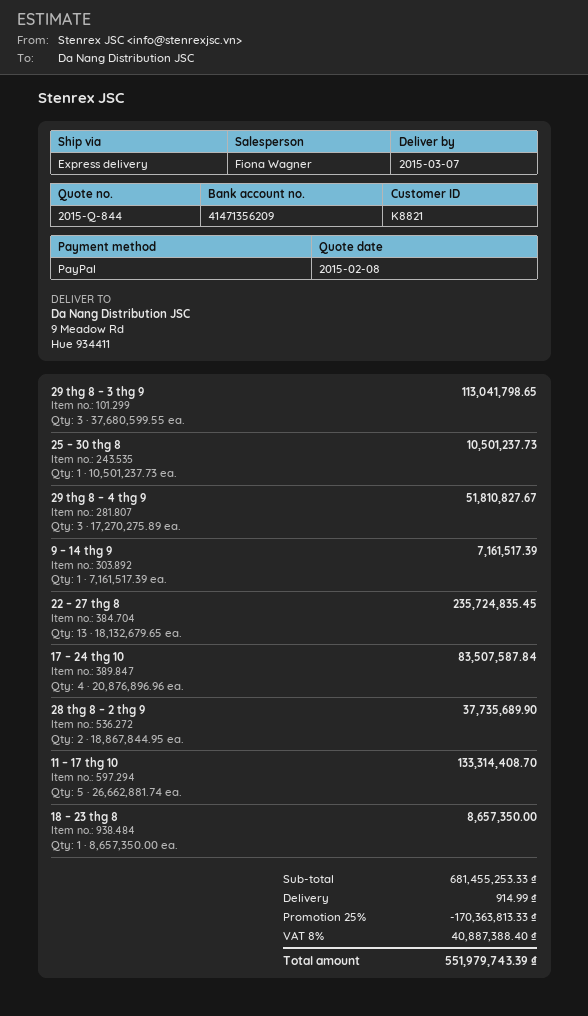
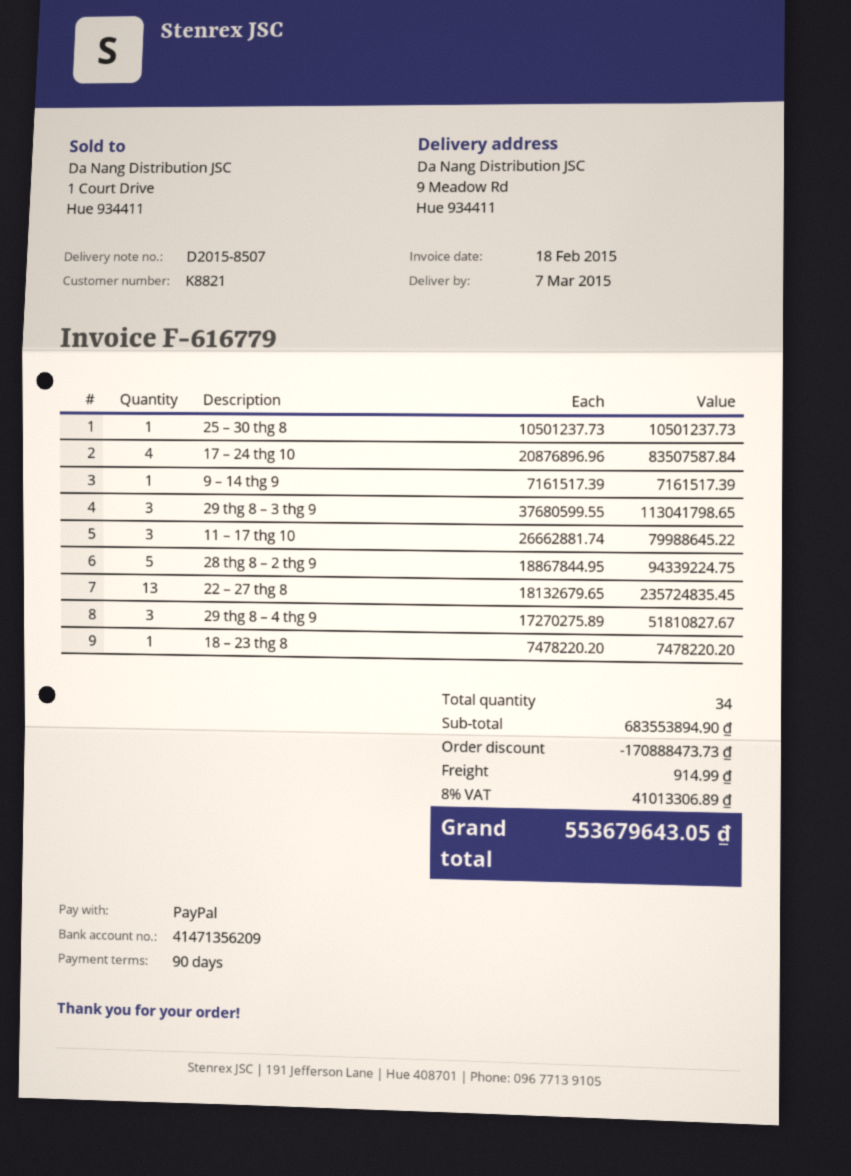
28 thg 8 – 2 thg 9: 2 x 18867844.95 = 37735689.90 -> 5 x 18867844.95 = 94339224.75
11 – 17 thg 10: 5 x 26662881.74 = 133314408.70 -> 3 x 26662881.74 = 79988645.22
18 – 23 thg 8: 1 x 8657350.00 = 8657350.00 -> 1 x 7478220.20 = 7478220.20
subtotal: 681455253.33 -> 683553894.90
discount: 170363813.33 -> 170888473.73
tax: 8% = 40887388.40 -> 8% = 41013306.89
total: 551979743.39 -> 553679643.05

